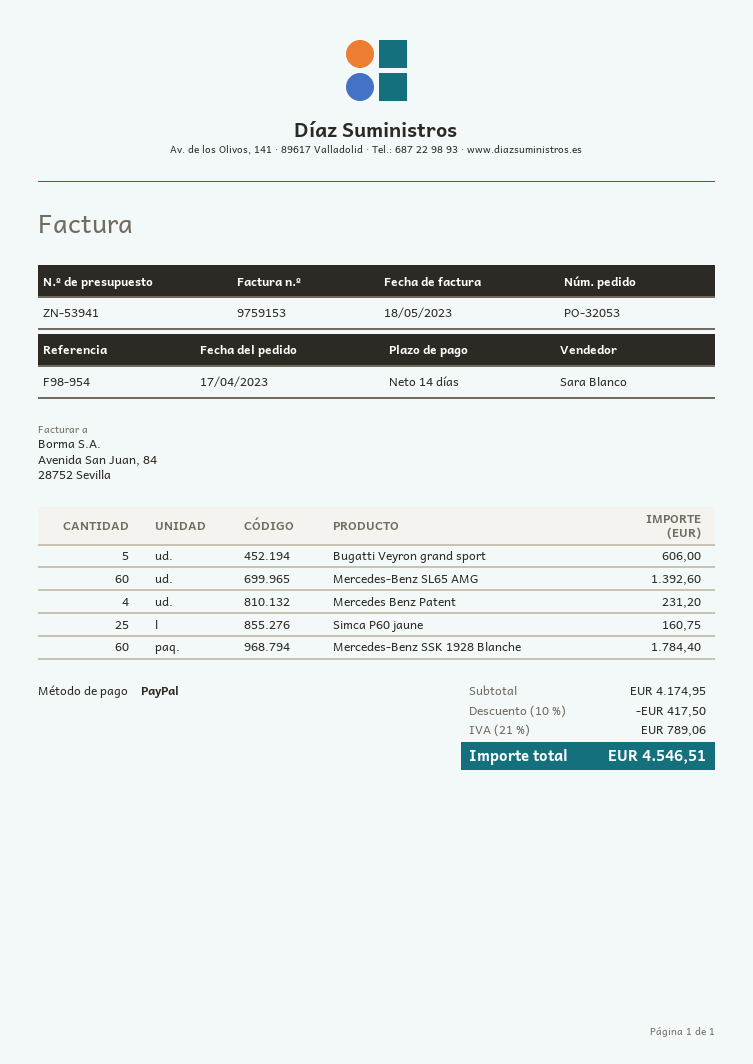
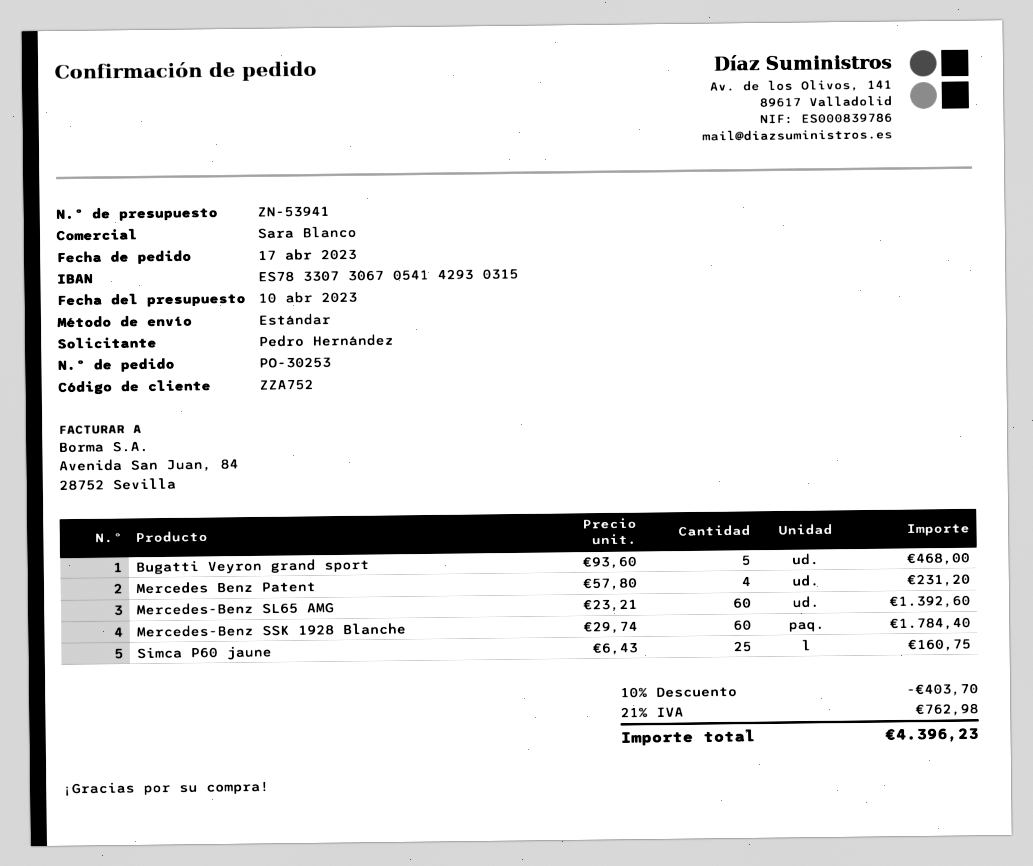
order number: PO-32053 -> PO-30253
Bugatti Veyron grand sport: 5 for 606.00 -> 5 for 468.00
discount: 10% = 417.50 -> 10% = 403.70
tax: 21% = 789.06 -> 21% = 762.98
total: 4546.51 -> 4396.23

